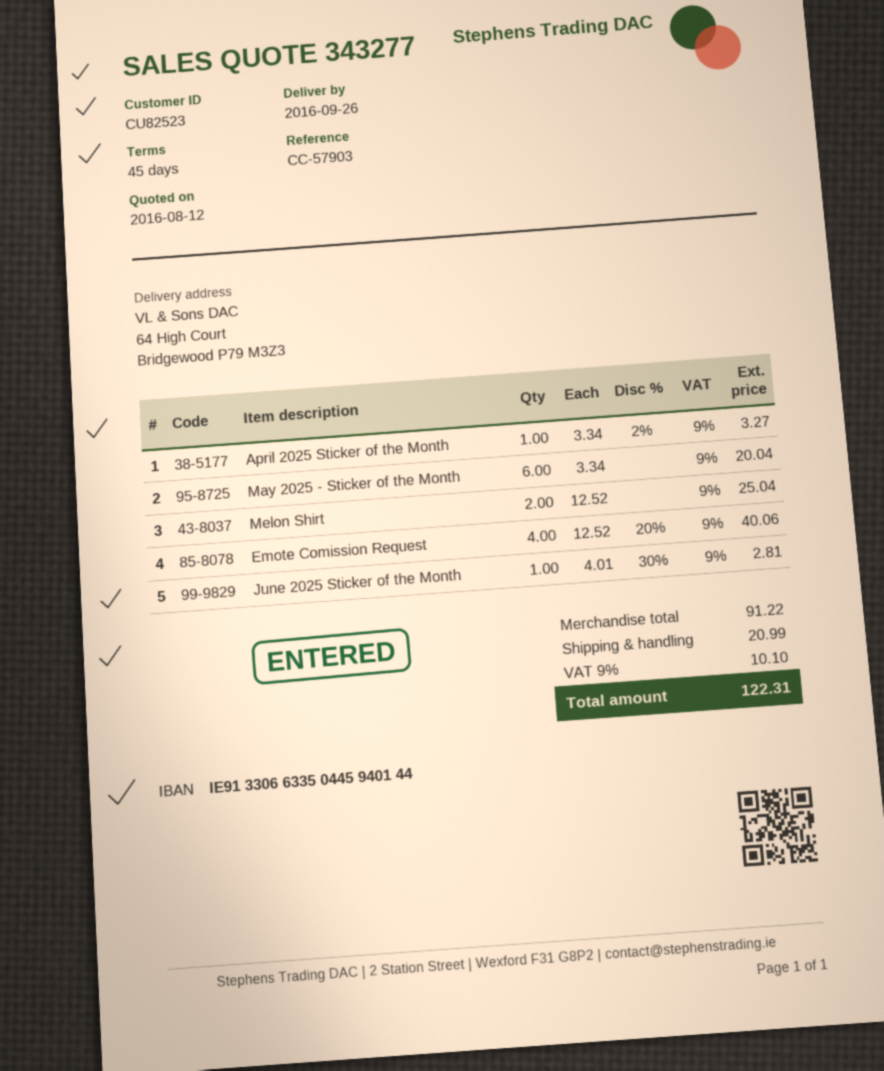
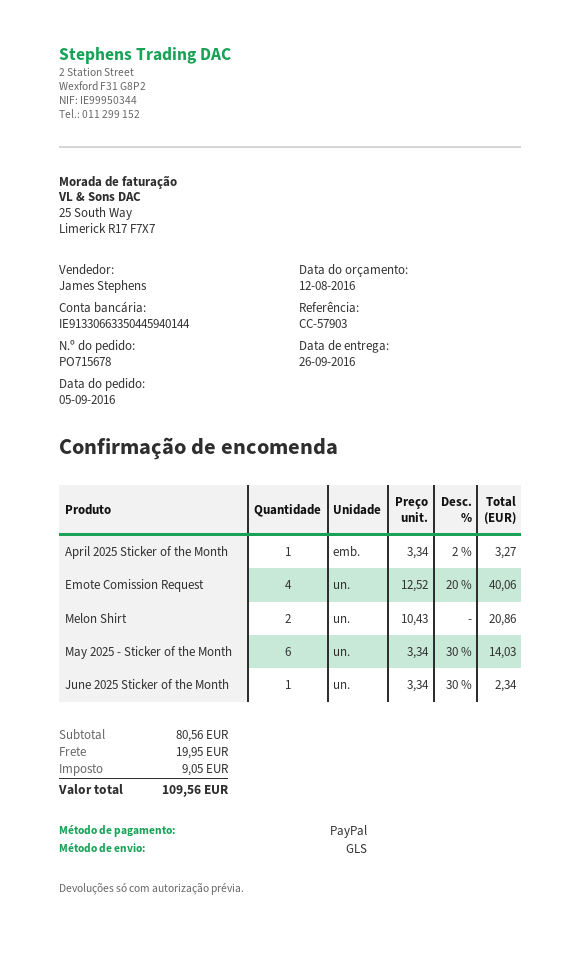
May 2025 - Sticker of the Month: 6 x 3.34 = 20.04 -> 6 x 3.34 - 30% = 14.03
Melon Shirt: 2 x 12.52 = 25.04 -> 2 x 10.43 = 20.86
June 2025 Sticker of the Month: 1 x 4.01 - 30% = 2.81 -> 1 x 3.34 - 30% = 2.34
subtotal: 91.22 -> 80.56
shipping: 20.99 -> 19.95
tax: 10.10 -> 9.05
total: 122.31 -> 109.56

